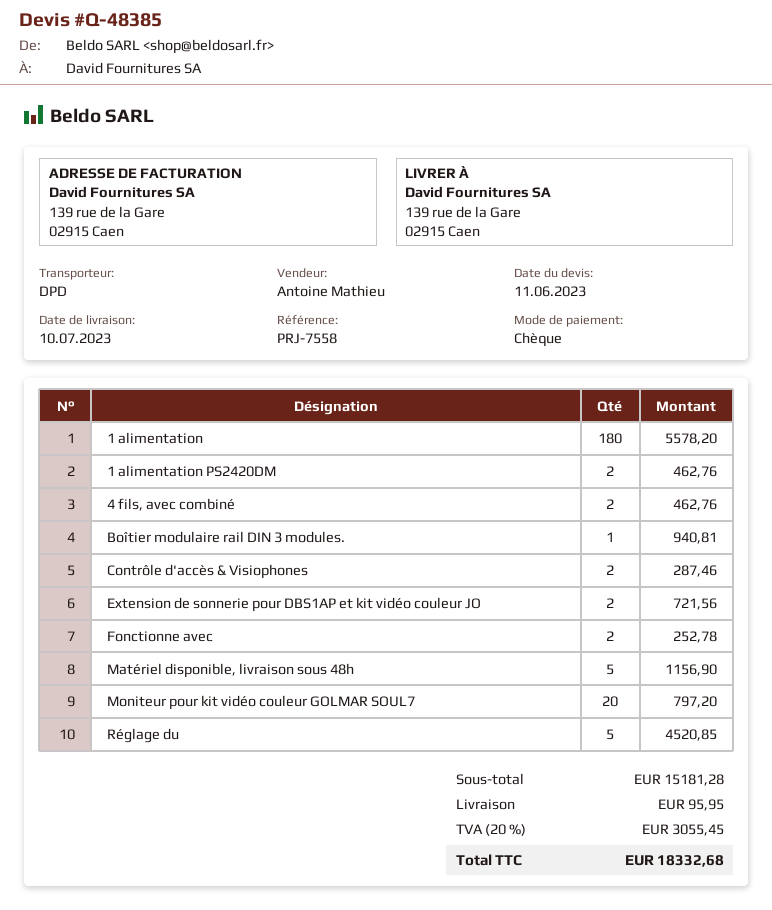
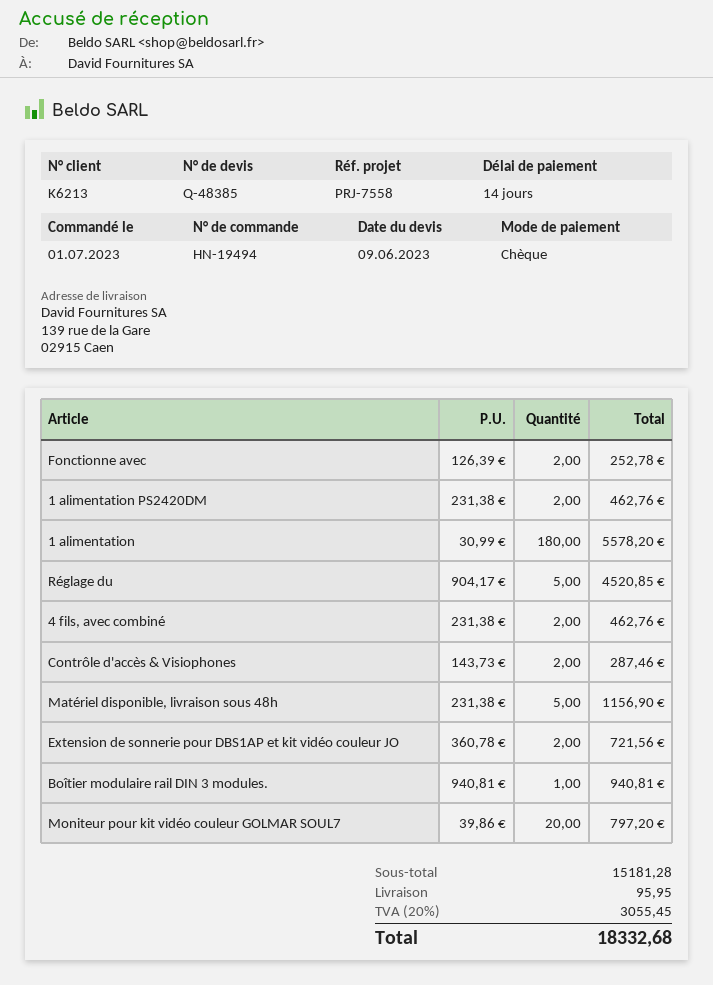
quote date: 2023-06-11 -> 2023-06-09

